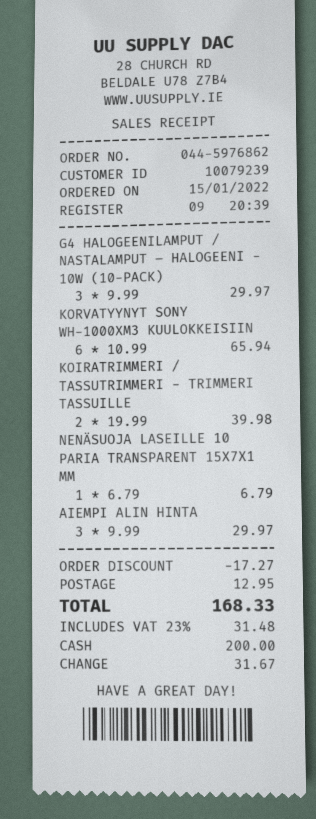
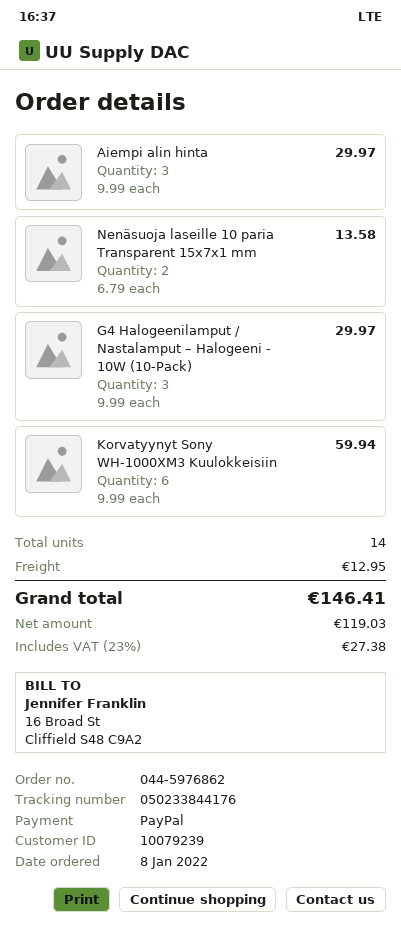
order date: 2022-01-15 -> 2022-01-08
payment method: cash -> PayPal
KORVATYYNYT SONY WH-1000XM3 KUULOKKEISIIN: 6 x 10.99 = 65.94 -> 6 x 9.99 = 59.94
KOIRATRIMMERI / TASSUTRIMMERI - TRIMMERI TASSUILLE: 2 x 19.99 = 39.98 -> none
NENÄSUOJA LASEILLE 10 PARIA TRANSPARENT 15X7X1 MM: 1 x 6.79 = 6.79 -> 2 x 6.79 = 13.58
discount: 17.27 -> none
tax: 23% = 31.48 -> 23% = 27.38
total: 168.33 -> 146.41

